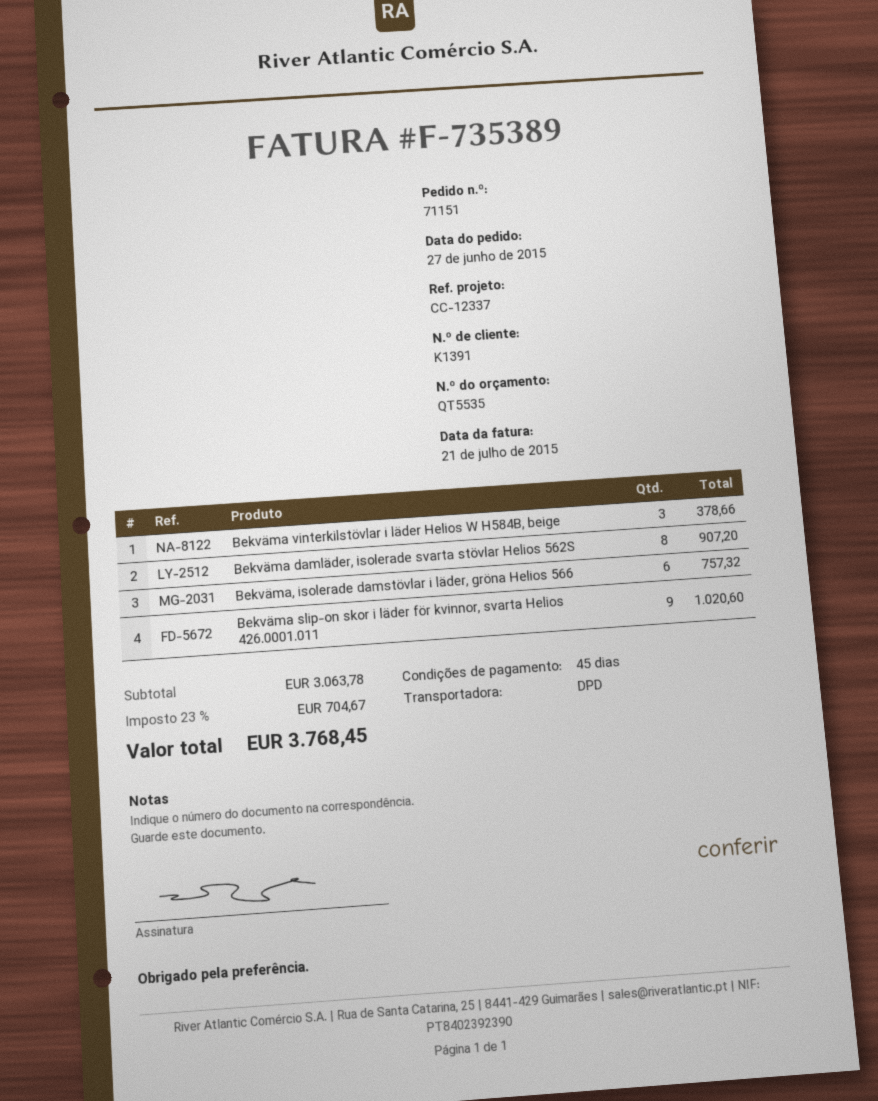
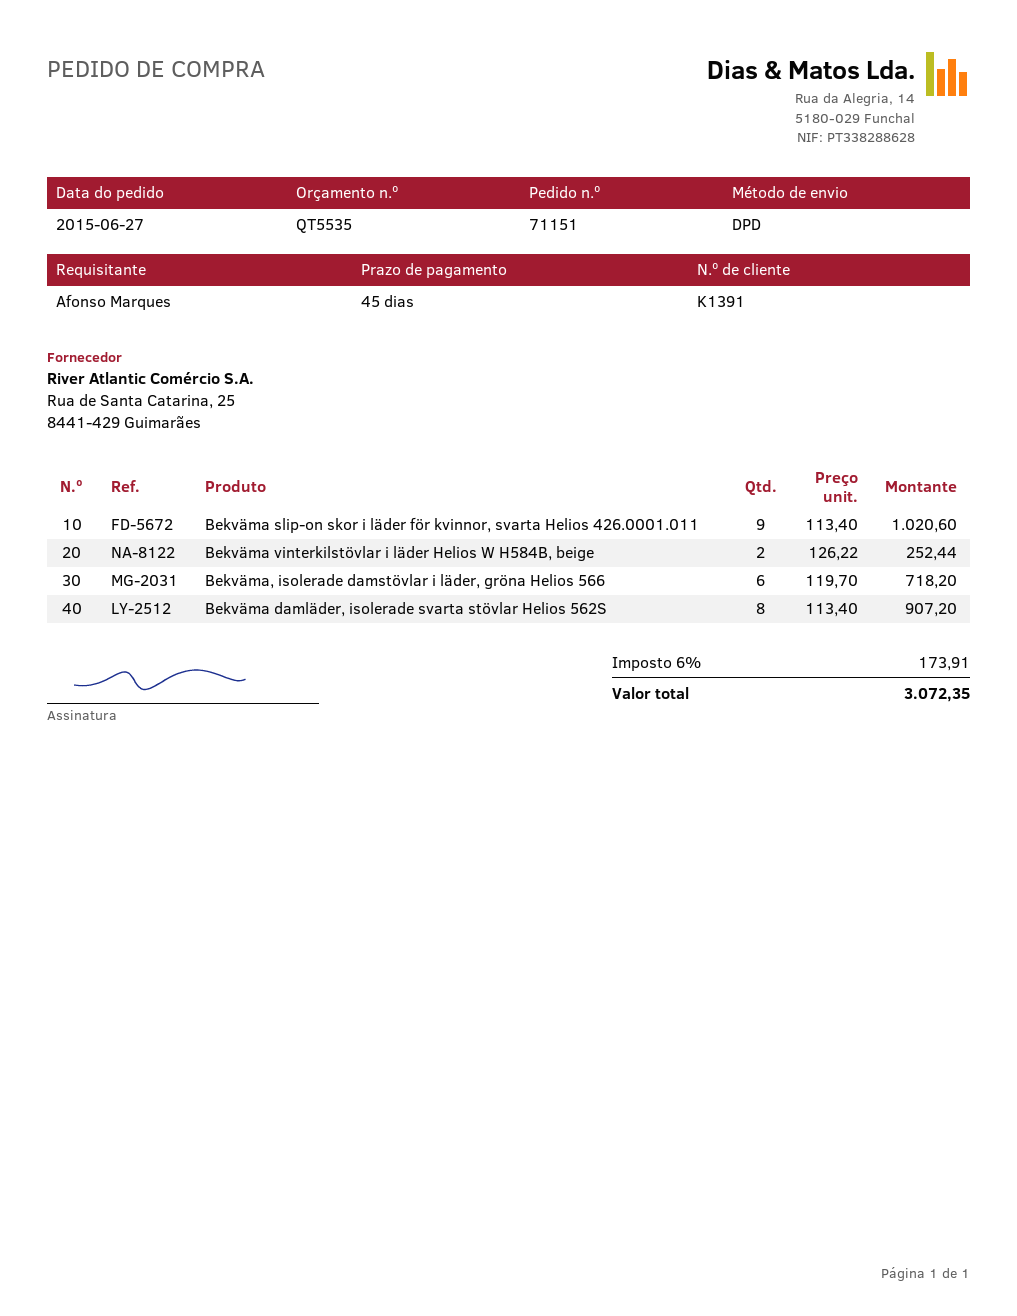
Bekväma vinterkilstövlar i läder Helios W H584B, beige: 3 for 378.66 -> 2 for 252.44
Bekväma, isolerade damstövlar i läder, gröna Helios 566: 6 for 757.32 -> 6 for 718.20
tax: 23% = 704.67 -> 6% = 173.91
total: 3768.45 -> 3072.35

